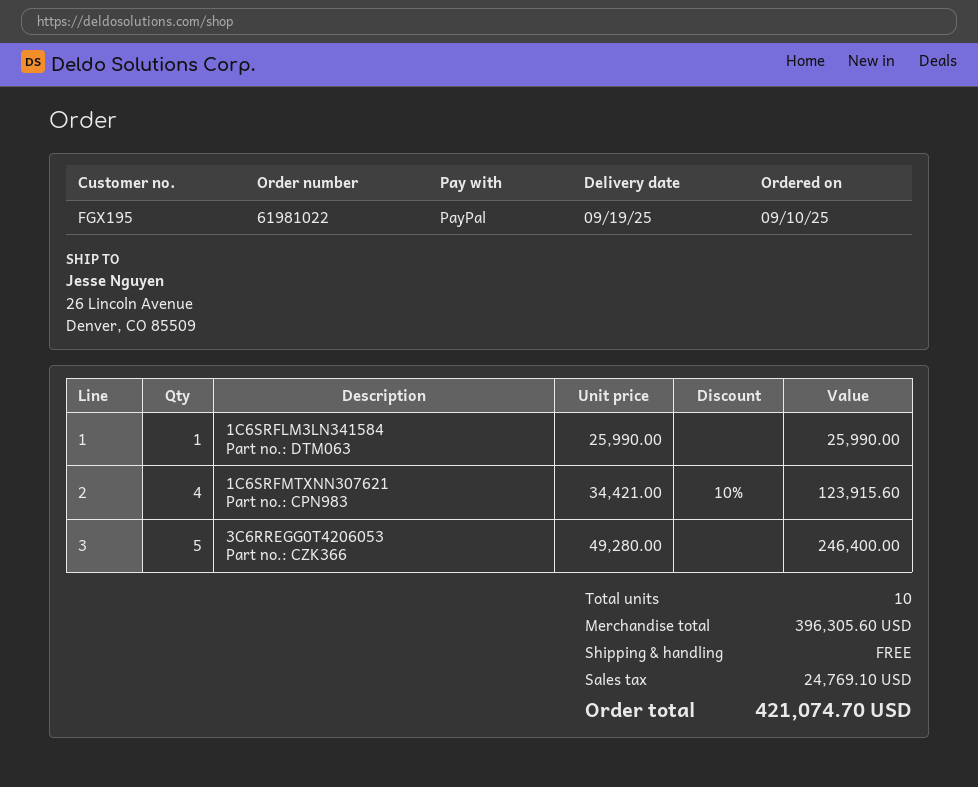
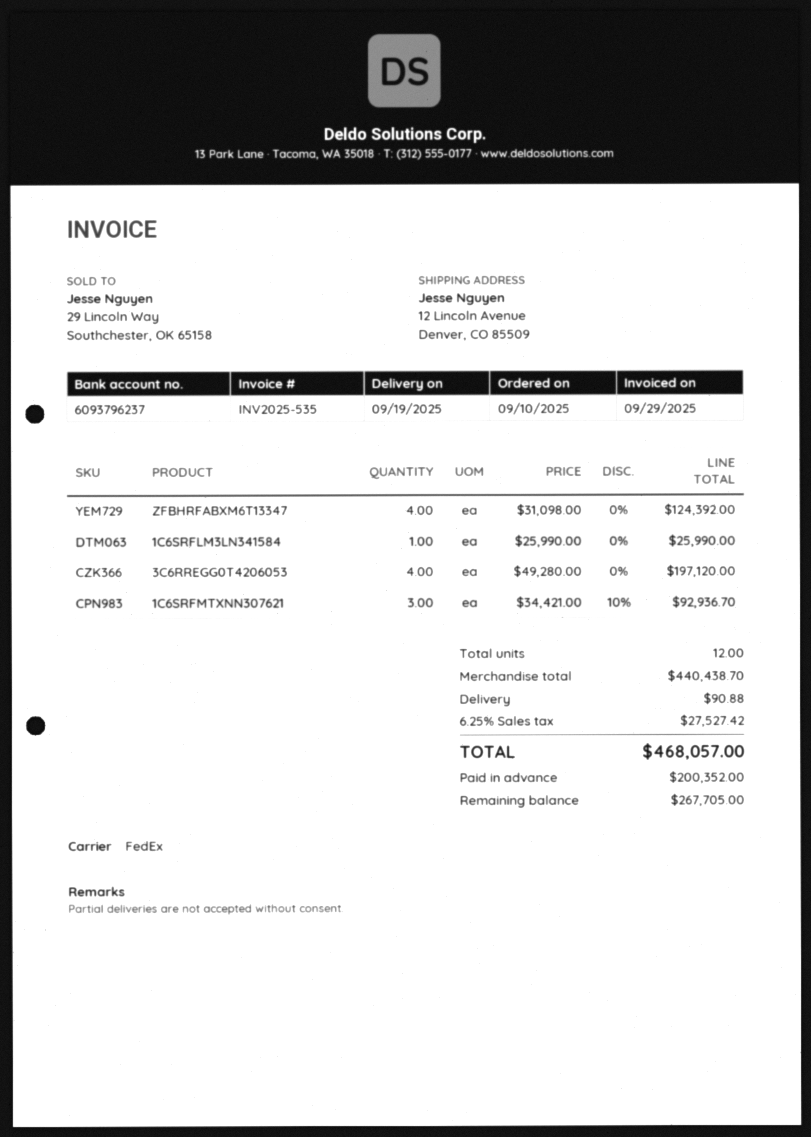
ship to: 26 Lincoln Avenue, Denver, CO 85509 -> 12 Lincoln Avenue, Denver, CO 85509
1C6SRFMTXNN307621: 4 x 34421.00 - 10% = 123915.60 -> 3 x 34421.00 - 10% = 92936.70
3C6RREGG0T4206053: 5 x 49280.00 = 246400.00 -> 4 x 49280.00 = 197120.00
ZFBHRFABXM6T13347: none -> 4 x 31098.00 = 124392.00
total quantity: 10 -> 12
subtotal: 396305.60 -> 440438.70
shipping: 0.00 -> 90.88
tax: 24769.10 -> 27527.42
total: 421074.70 -> 468057.00

